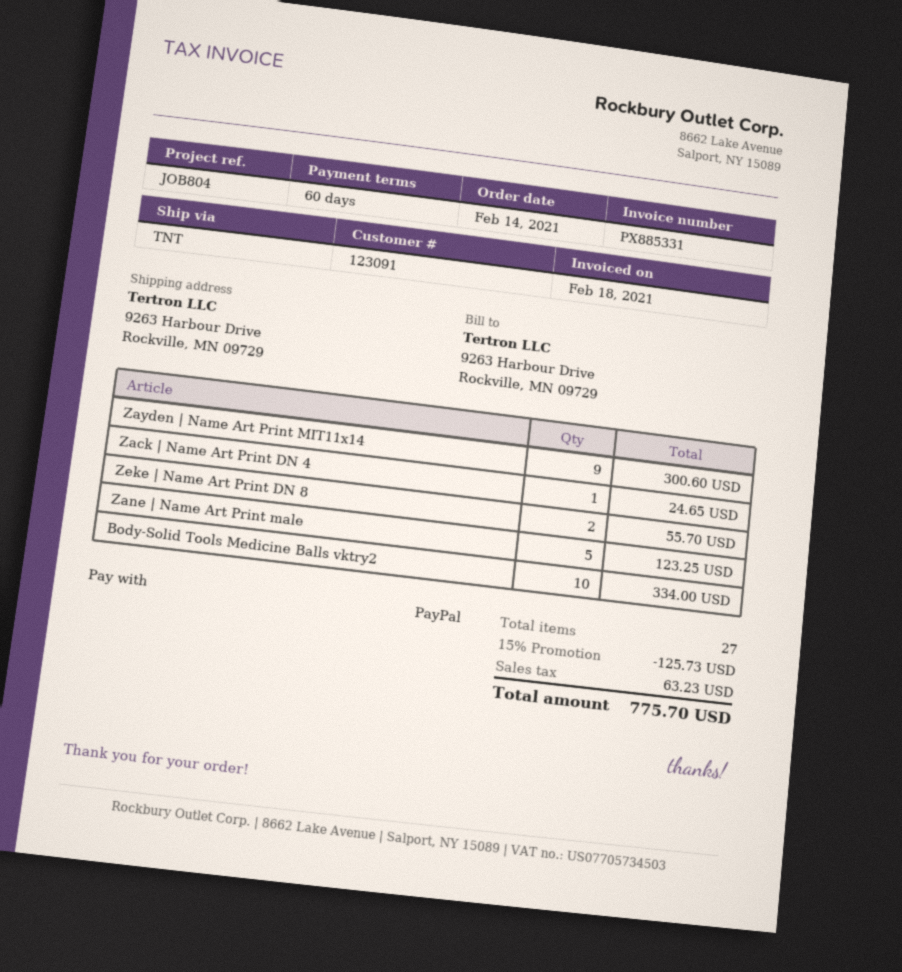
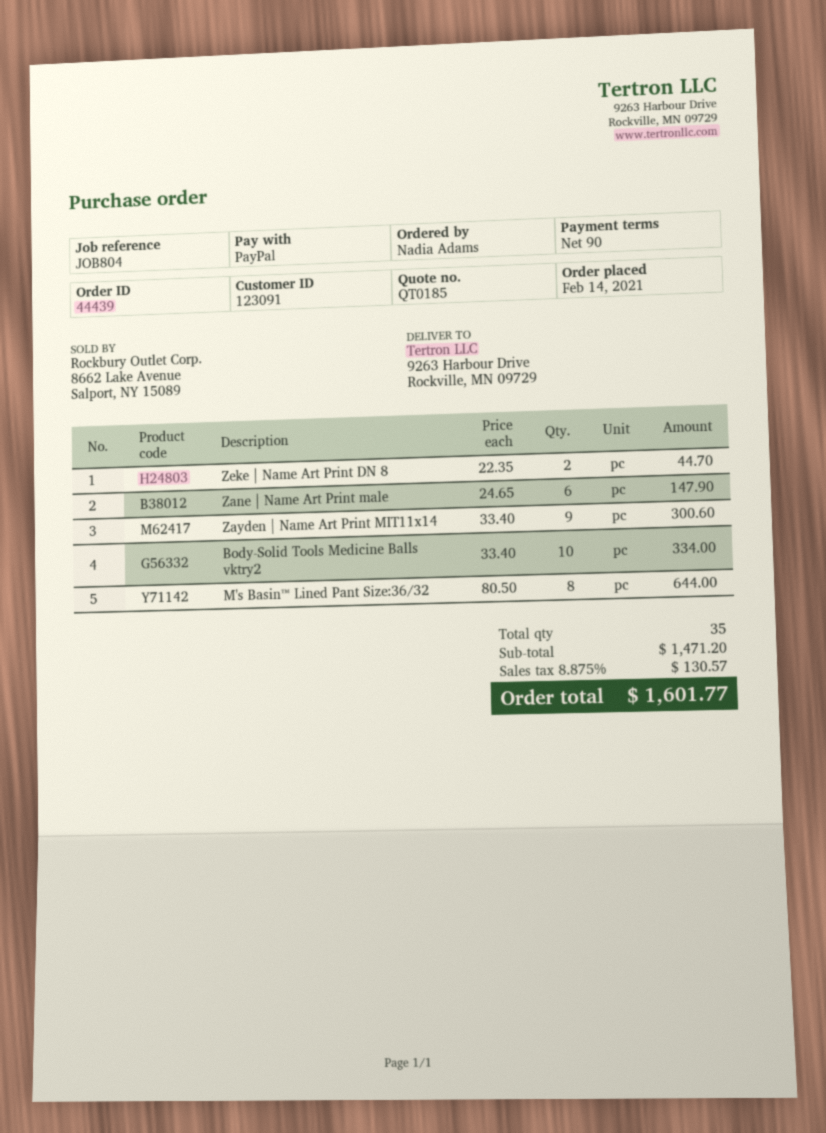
payment terms: 60 days -> 90 days
Zack | Name Art Print DN 4: 1 for 24.65 -> none
Zeke | Name Art Print DN 8: 2 for 55.70 -> 2 for 44.70
Zane | Name Art Print male: 5 for 123.25 -> 6 for 147.90
M's Basin™ Lined Pant Size:36/32: none -> 8 for 644.00
total quantity: 27 -> 35
discount: 15% = 125.73 -> none
tax: 63.23 -> 130.57
total: 775.70 -> 1601.77

